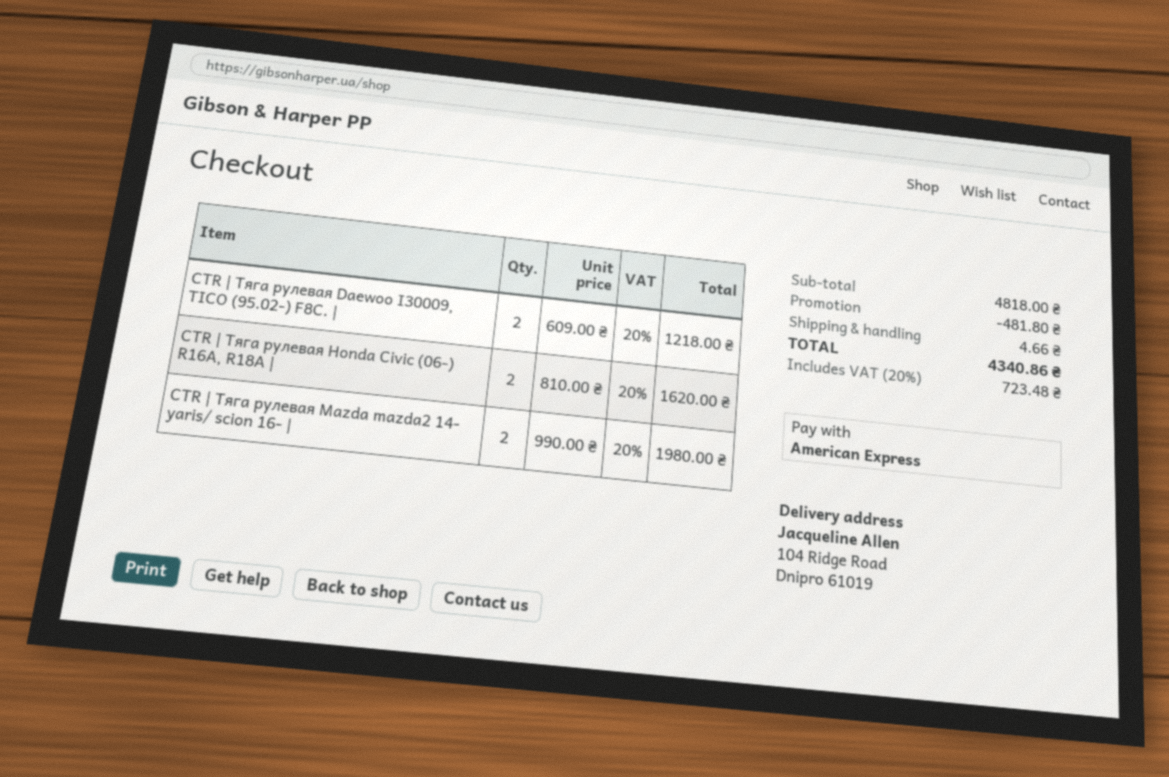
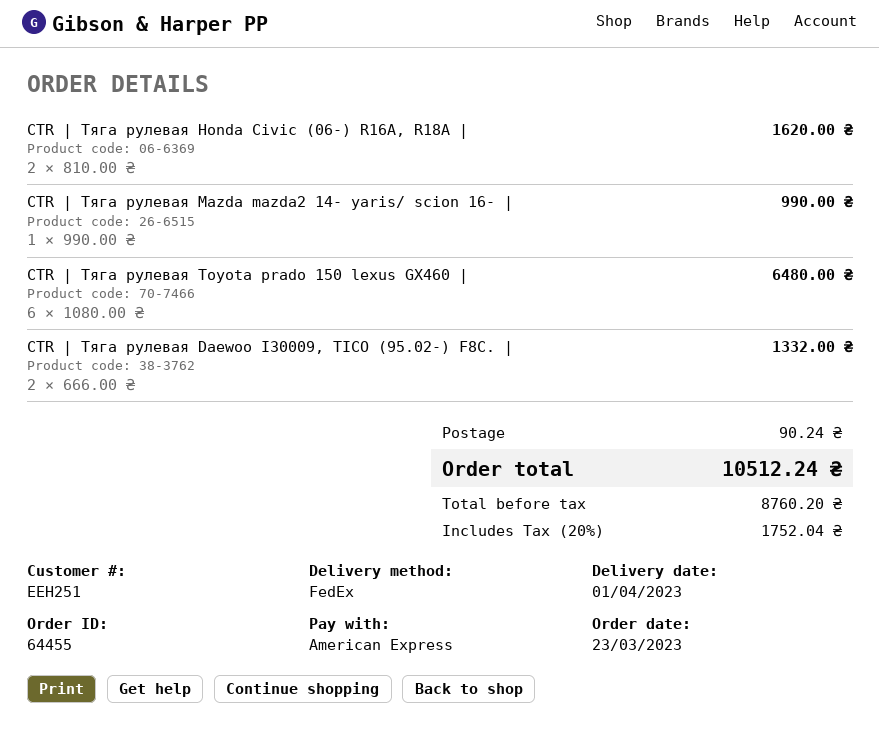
CTR | Тяга рулевая Daewoo I30009, TICO (95.02-) F8C. |: 2 x 609.00 = 1218.00 -> 2 x 666.00 = 1332.00
CTR | Тяга рулевая Mazda mazda2 14- yaris/ scion 16- |: 2 x 990.00 = 1980.00 -> 1 x 990.00 = 990.00
CTR | Тяга рулевая Toyota prado 150 lexus GX460 |: none -> 6 x 1080.00 = 6480.00
discount: 481.80 -> none
shipping: 4.66 -> 90.24
tax: 20% = 723.48 -> 20% = 1752.04
total: 4340.86 -> 10512.24

